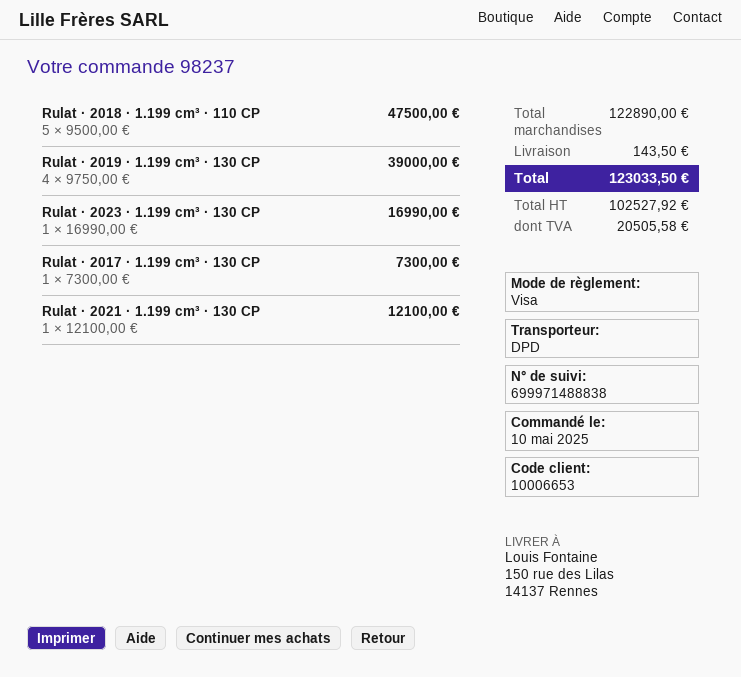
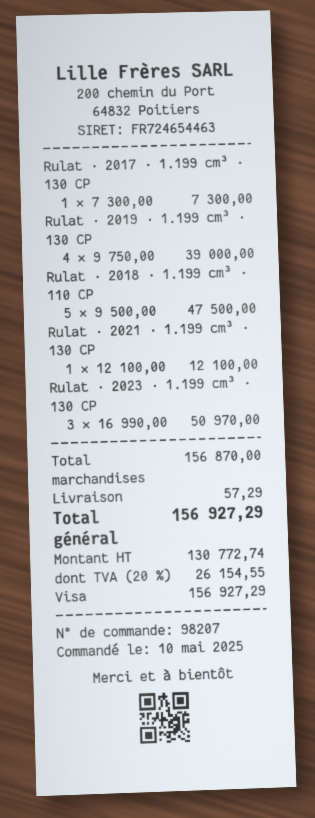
order number: 98237 -> 98207
Rulat · 2023 · 1.199 cm³ · 130 CP: 1 x 16990.00 = 16990.00 -> 3 x 16990.00 = 50970.00
subtotal: 122890.00 -> 156870.00
shipping: 143.50 -> 57.29
net: 102527.92 -> 130772.74
tax: 20505.58 -> 26154.55
total: 123033.50 -> 156927.29

